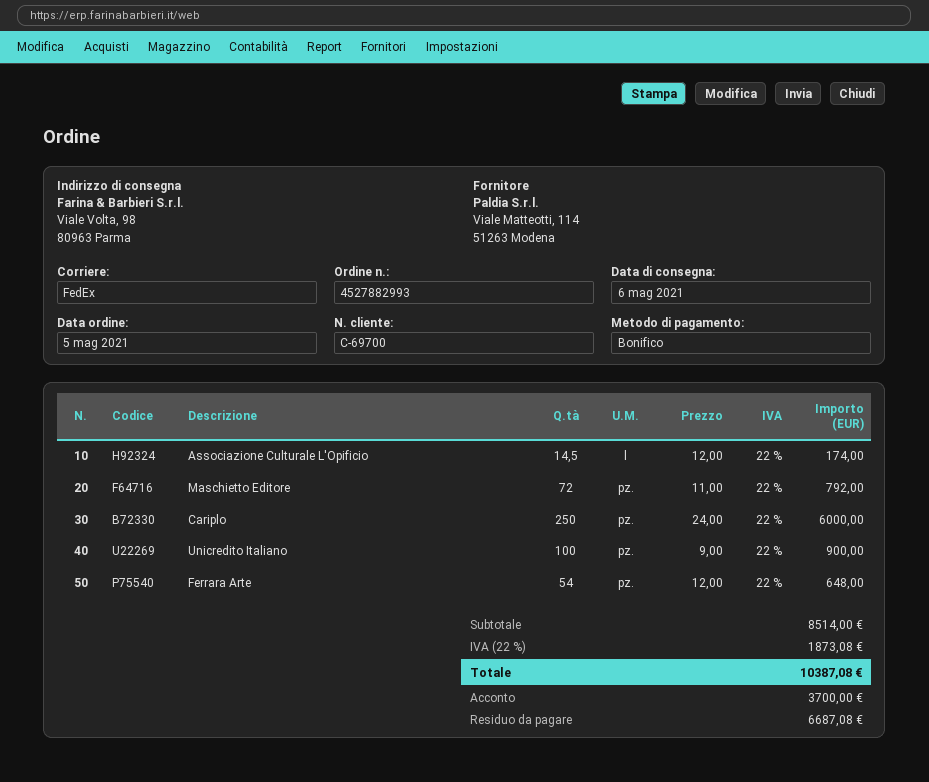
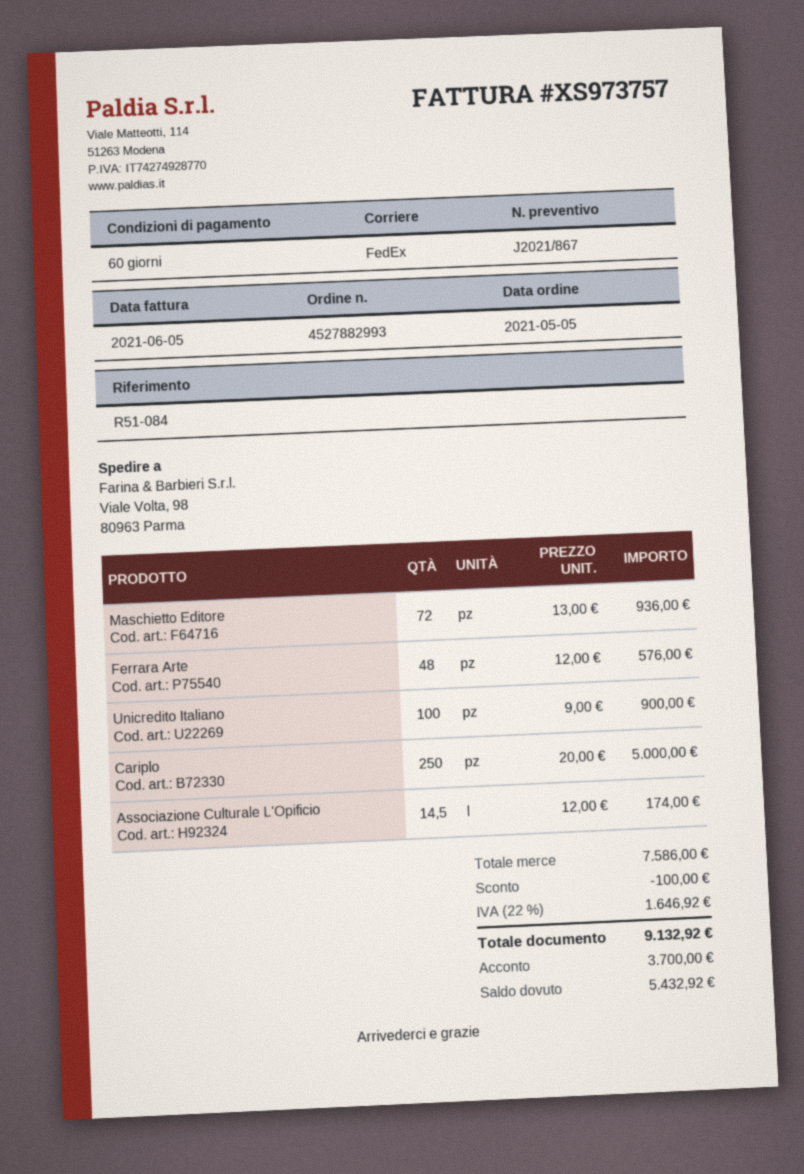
Maschietto Editore: 72 x 11.00 = 792.00 -> 72 x 13.00 = 936.00
Cariplo: 250 x 24.00 = 6000.00 -> 250 x 20.00 = 5000.00
Ferrara Arte: 54 x 12.00 = 648.00 -> 48 x 12.00 = 576.00
subtotal: 8514.00 -> 7586.00
discount: none -> 100.00
tax: 22% = 1873.08 -> 22% = 1646.92
total: 10387.08 -> 9132.92
balance: 6687.08 -> 5432.92

